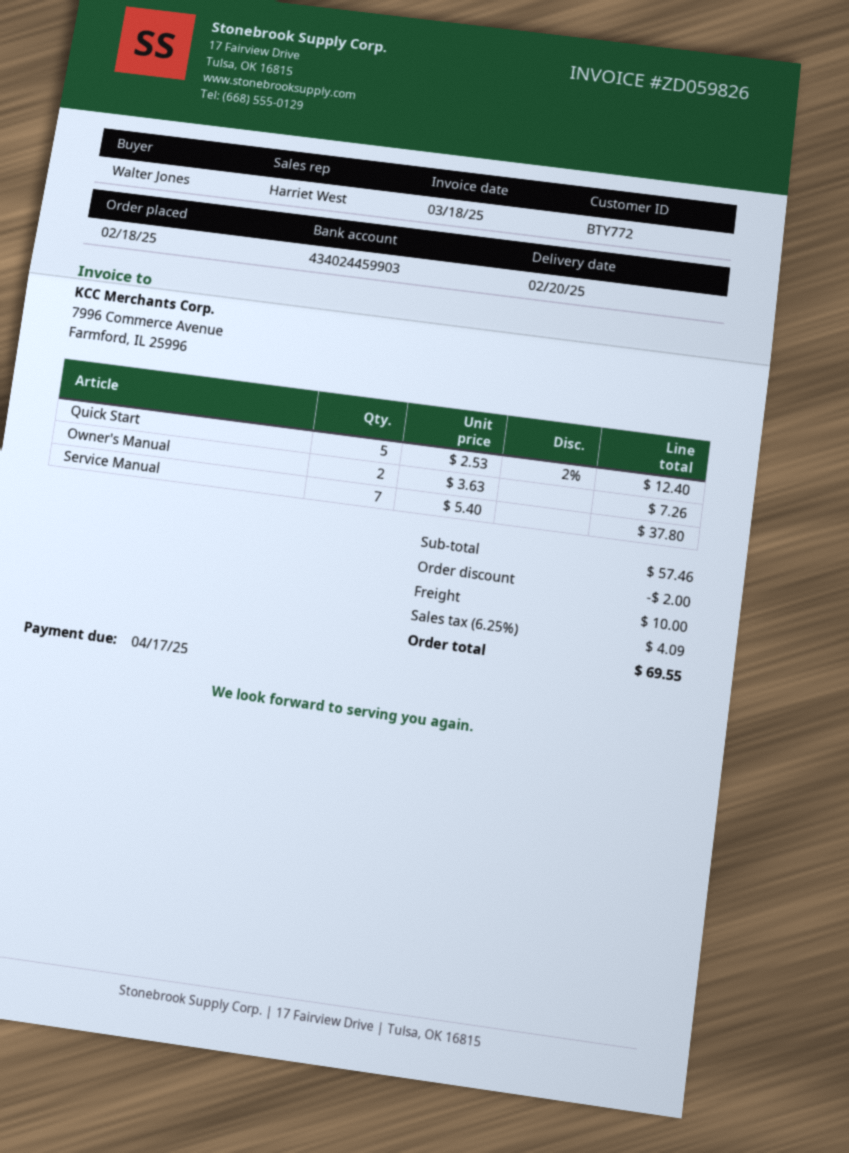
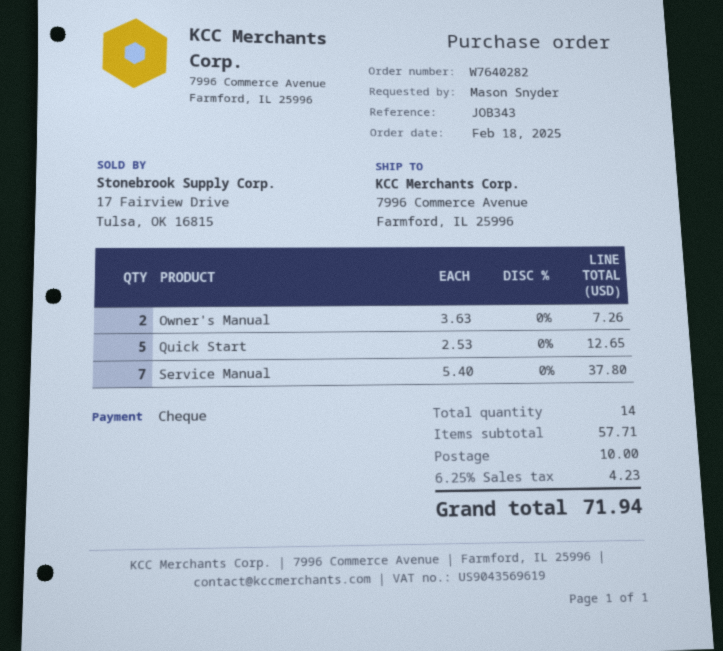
ordered by: Walter Jones -> Mason Snyder
Quick Start: 5 x 2.53 - 2% = 12.40 -> 5 x 2.53 = 12.65
subtotal: 57.46 -> 57.71
discount: 2.00 -> none
tax: 6.25% = 4.09 -> 6.25% = 4.23
total: 69.55 -> 71.94

